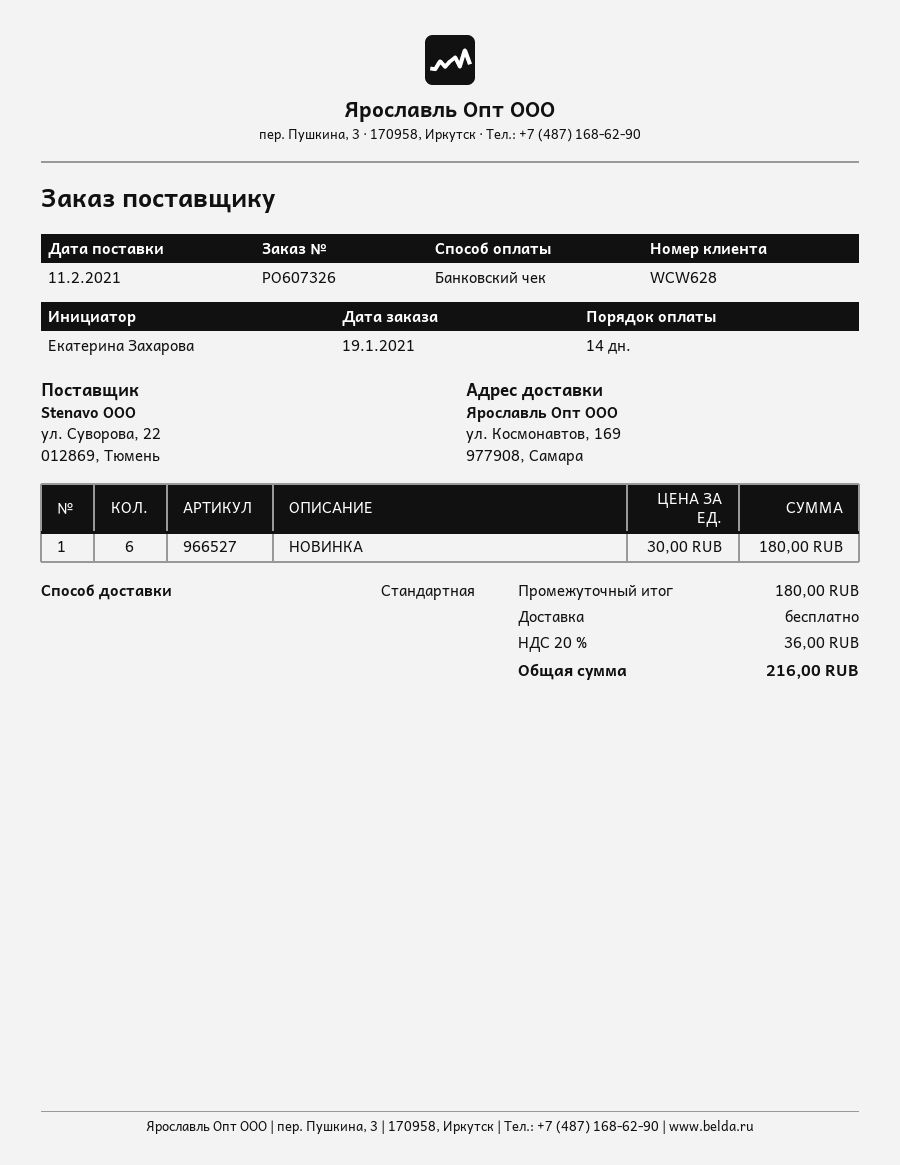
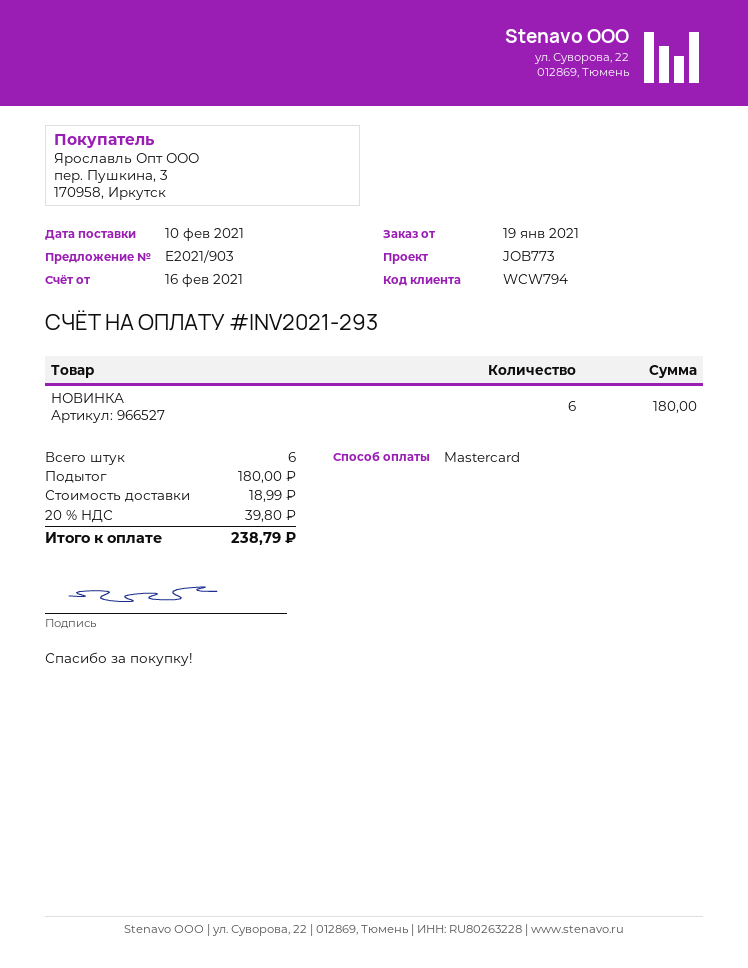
delivery date: 2021-02-11 -> 2021-02-10
customer number: WCW628 -> WCW794
payment method: cheque -> Mastercard
shipping: 0.00 -> 18.99
tax: 20% = 36.00 -> 20% = 39.80
total: 216.00 -> 238.79

